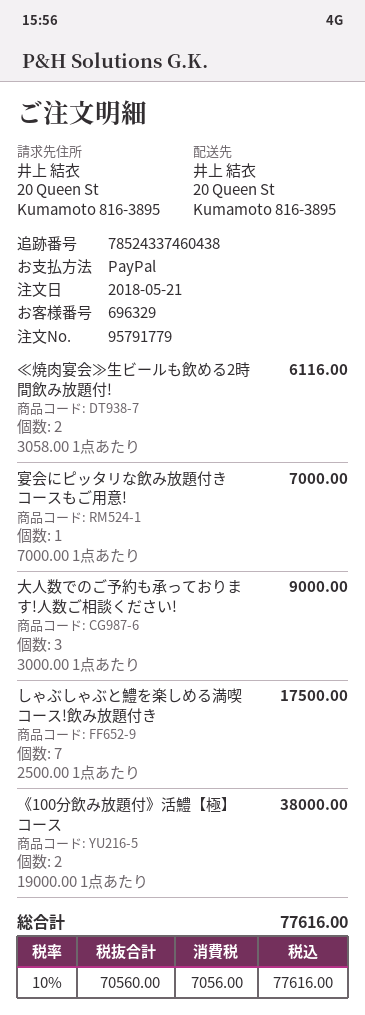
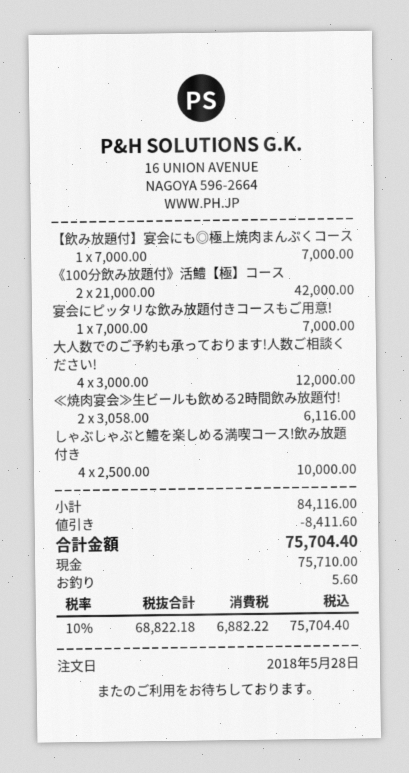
order date: 2018-05-21 -> 2018-05-28
payment method: PayPal -> cash
大人数でのご予約も承っております!人数ご相談ください!: 3 x 3000.00 = 9000.00 -> 4 x 3000.00 = 12000.00
しゃぶしゃぶと鱧を楽しめる満喫コース!飲み放題付き: 7 x 2500.00 = 17500.00 -> 4 x 2500.00 = 10000.00
《100分飲み放題付》活鱧【極】コース: 2 x 19000.00 = 38000.00 -> 2 x 21000.00 = 42000.00
【飲み放題付】宴会にも◎極上焼肉まんぷくコース: none -> 1 x 7000.00 = 7000.00
discount: none -> 8411.60
net: 70560.00 -> 68822.18
tax: 10% = 7056.00 -> 10% = 6882.22
total: 77616.00 -> 75704.40

